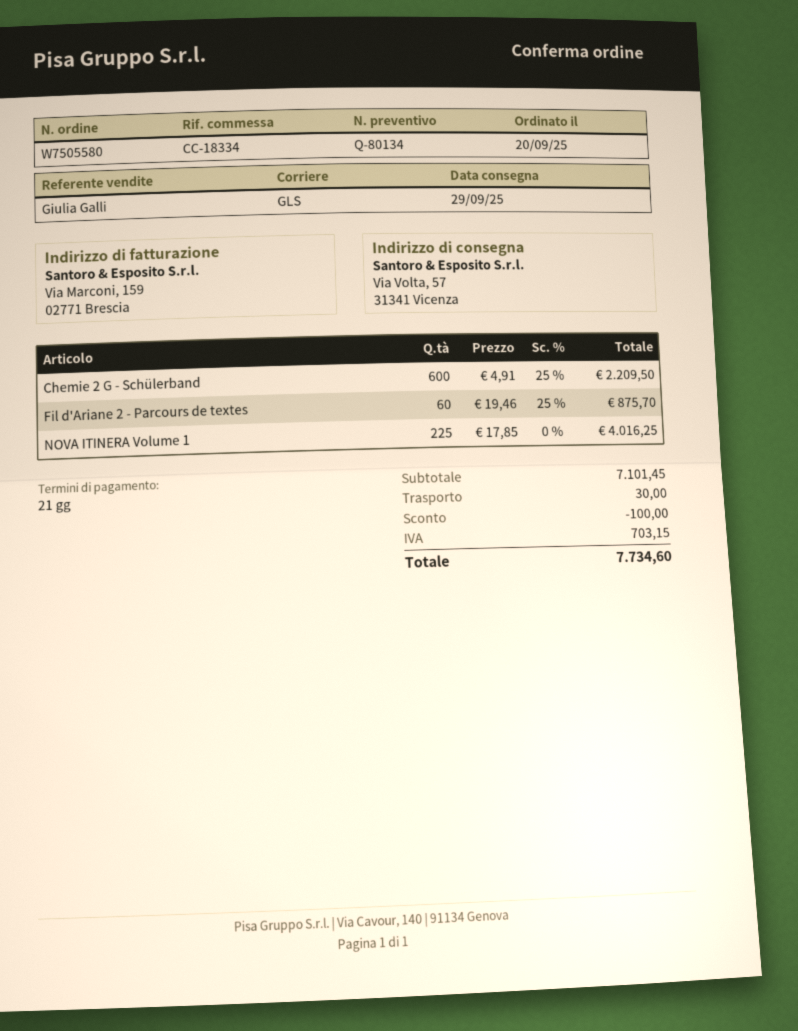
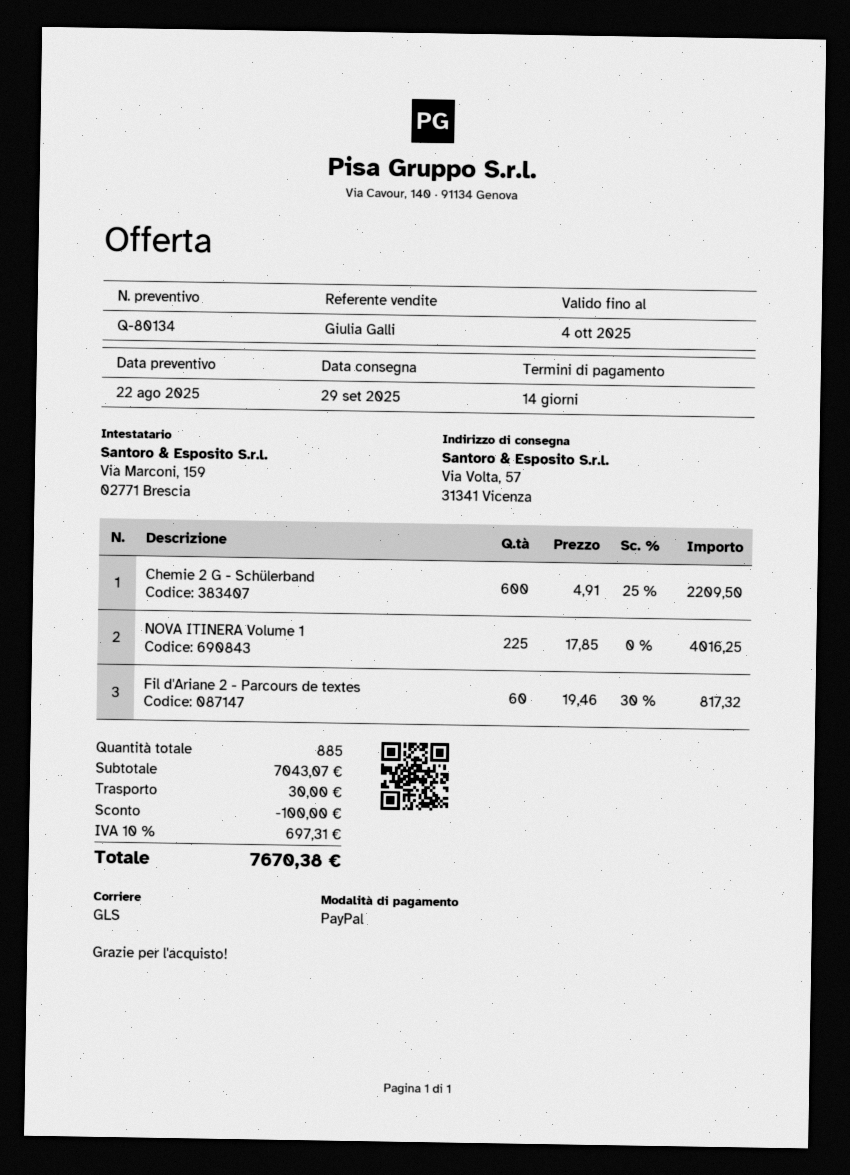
payment terms: 21 days -> 14 days
Fil d'Ariane 2 - Parcours de textes: 60 x 19.46 - 25% = 875.70 -> 60 x 19.46 - 30% = 817.32
subtotal: 7101.45 -> 7043.07
tax: 703.15 -> 697.31
total: 7734.60 -> 7670.38

